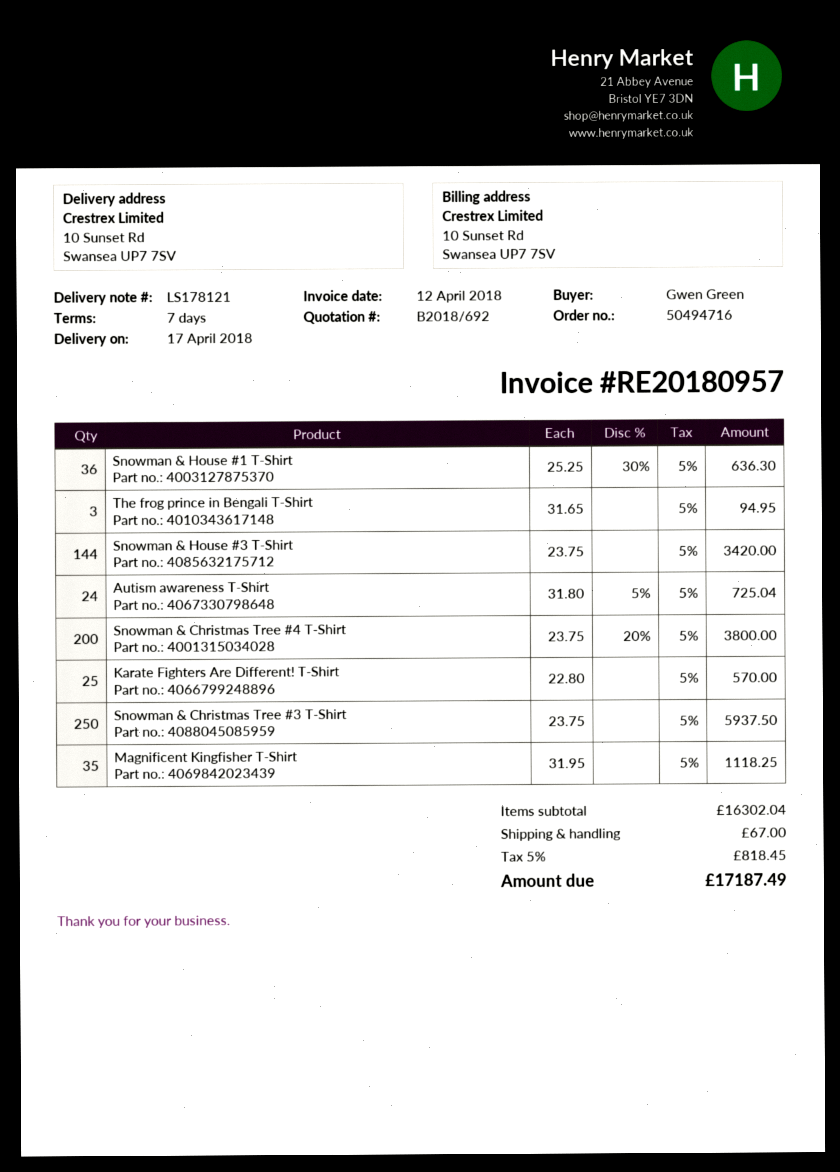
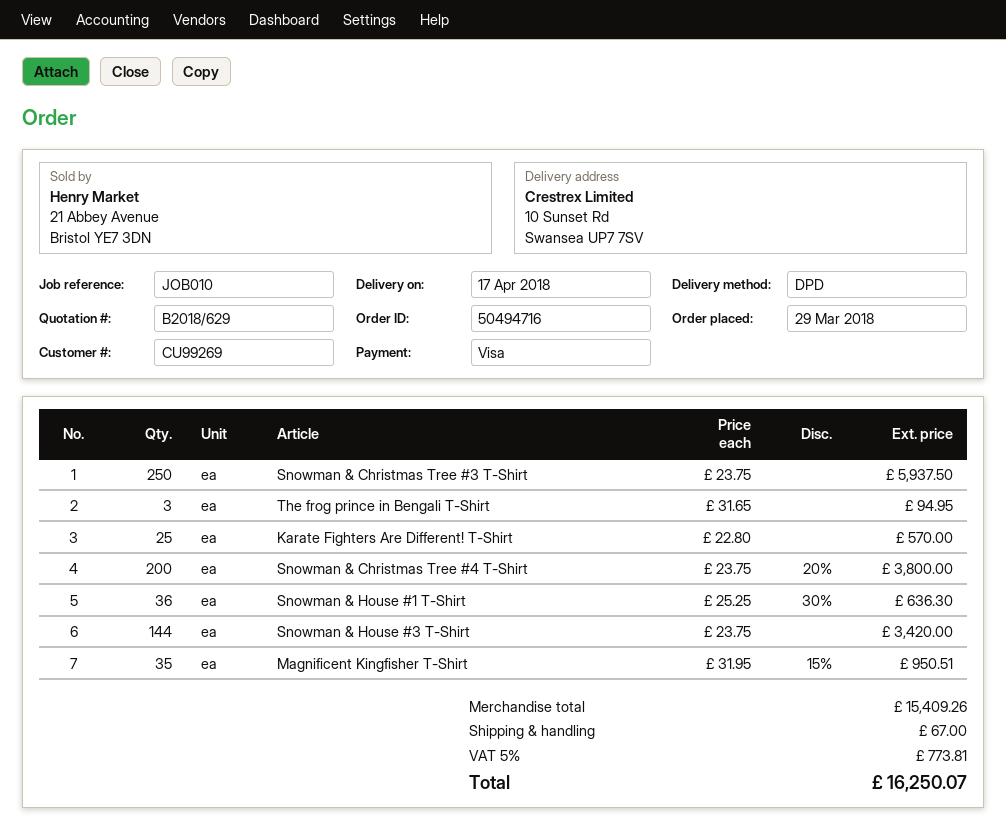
quote number: B2018/692 -> B2018/629
Autism awareness T-Shirt: 24 x 31.80 - 5% = 725.04 -> none
Magnificent Kingfisher T-Shirt: 35 x 31.95 = 1118.25 -> 35 x 31.95 - 15% = 950.51
subtotal: 16302.04 -> 15409.26
tax: 5% = 818.45 -> 5% = 773.81
total: 17187.49 -> 16250.07

